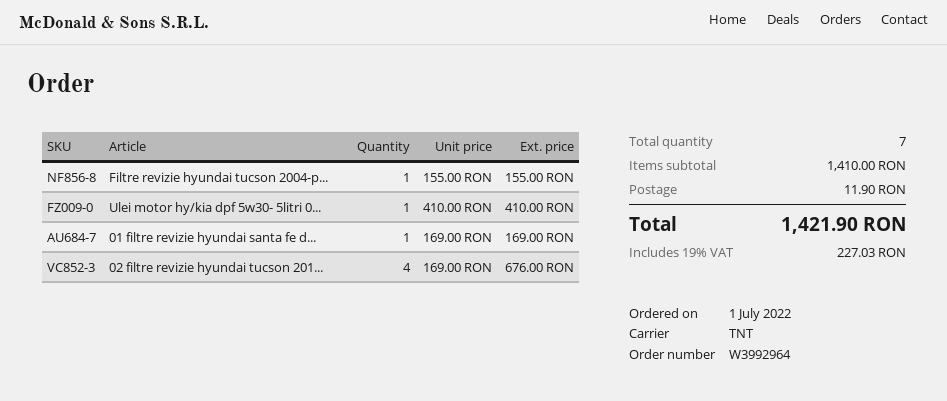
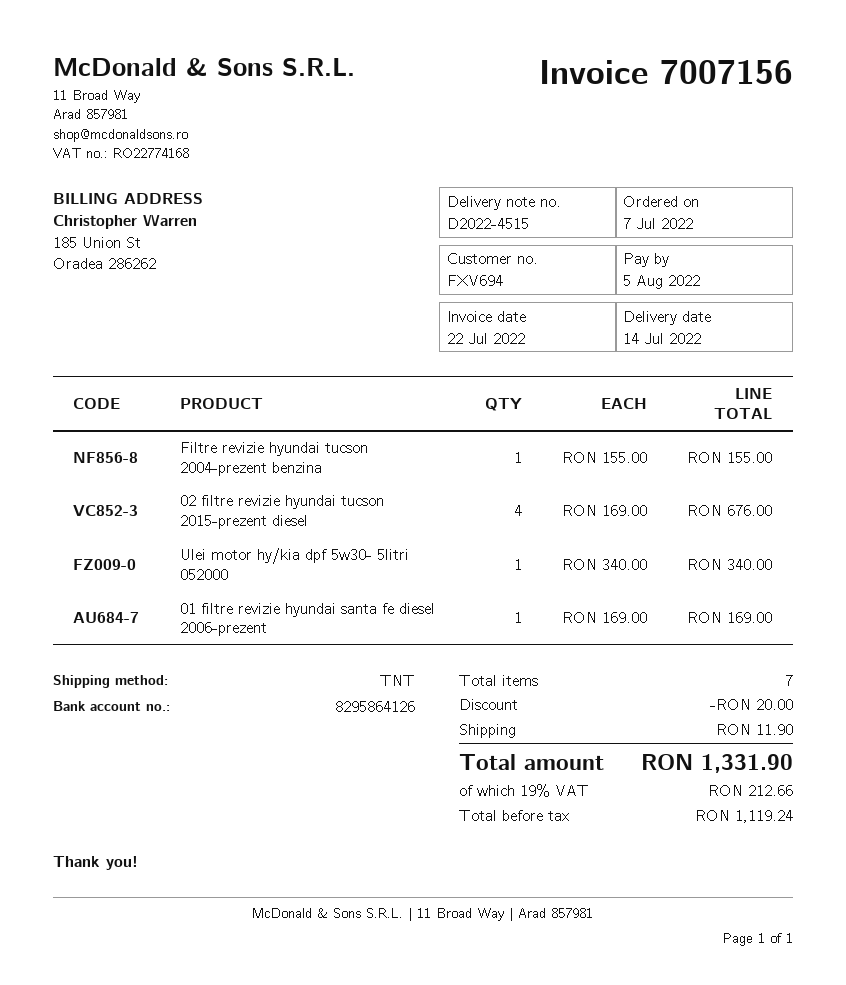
order date: 2022-07-01 -> 2022-07-07
Ulei motor hy/kia dpf 5w30- 5litri 0...: 1 x 410.00 = 410.00 -> 1 x 340.00 = 340.00
discount: none -> 20.00
tax: 19% = 227.03 -> 19% = 212.66
total: 1421.90 -> 1331.90

